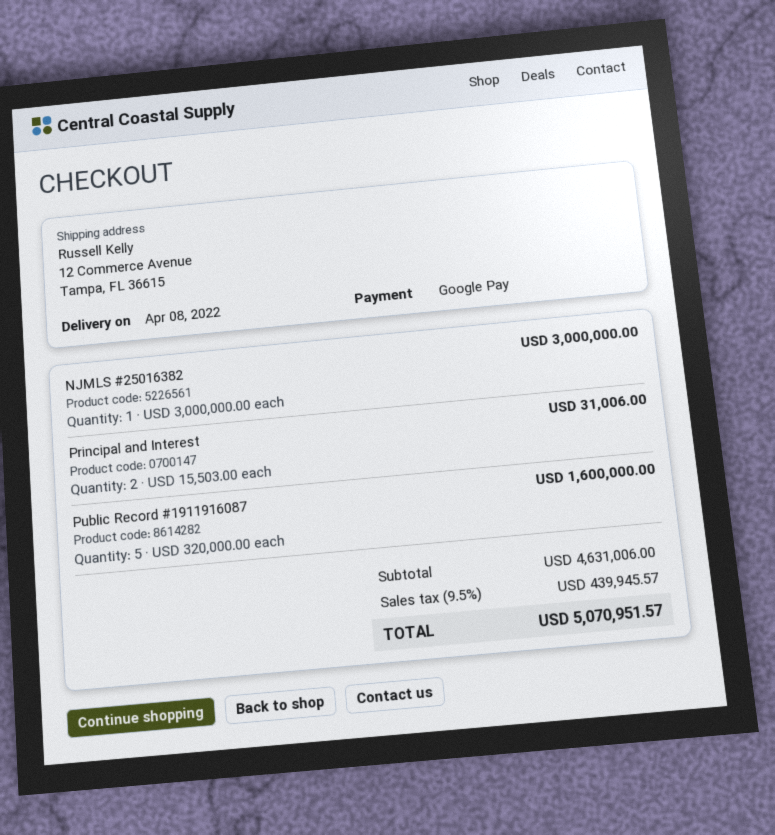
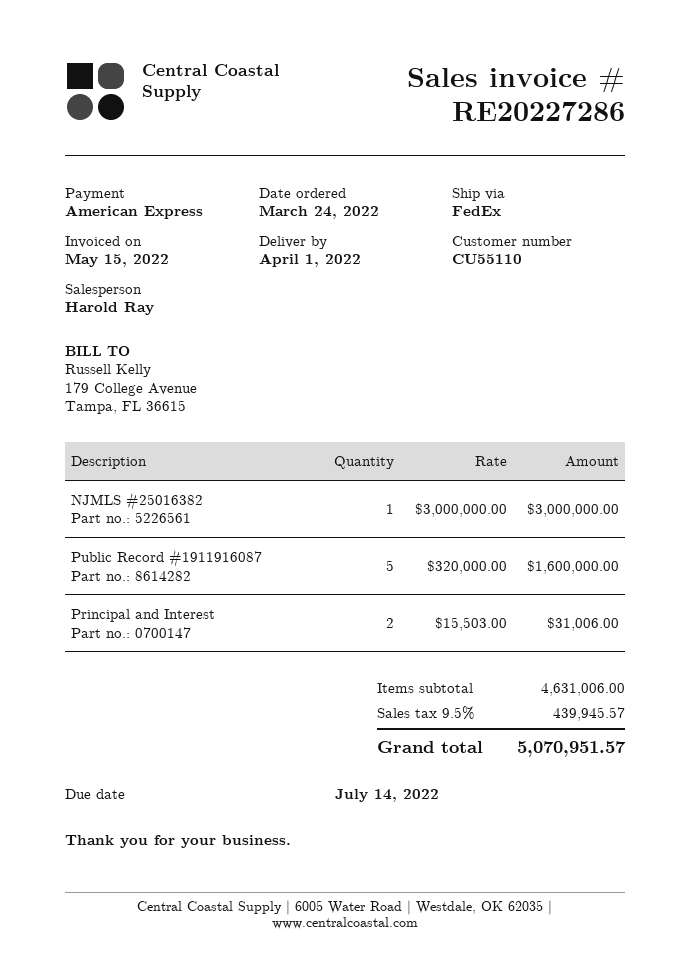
delivery date: 2022-04-08 -> 2022-04-01
payment method: Google Pay -> American Express

